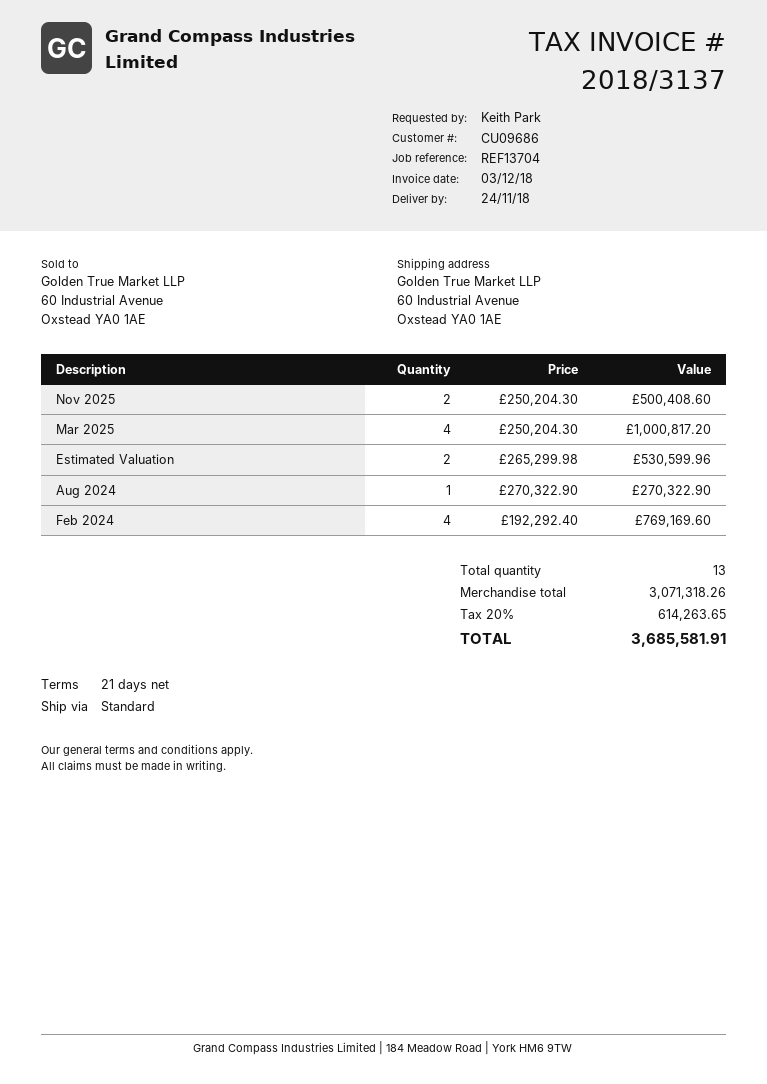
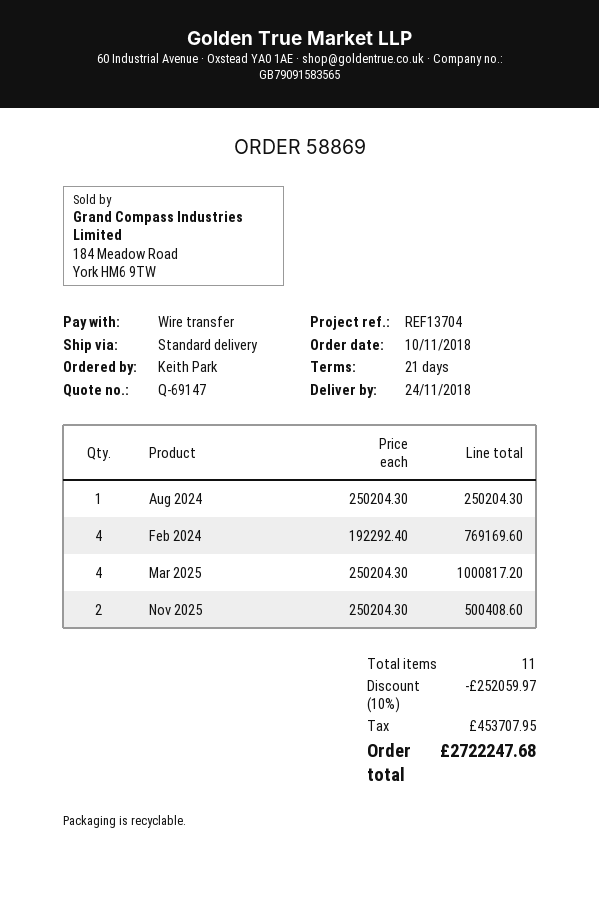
Estimated Valuation: 2 x 265299.98 = 530599.96 -> none
Aug 2024: 1 x 270322.90 = 270322.90 -> 1 x 250204.30 = 250204.30
total quantity: 13 -> 11
discount: none -> 10% = 252059.97
tax: 614263.65 -> 453707.95
total: 3685581.91 -> 2722247.68

